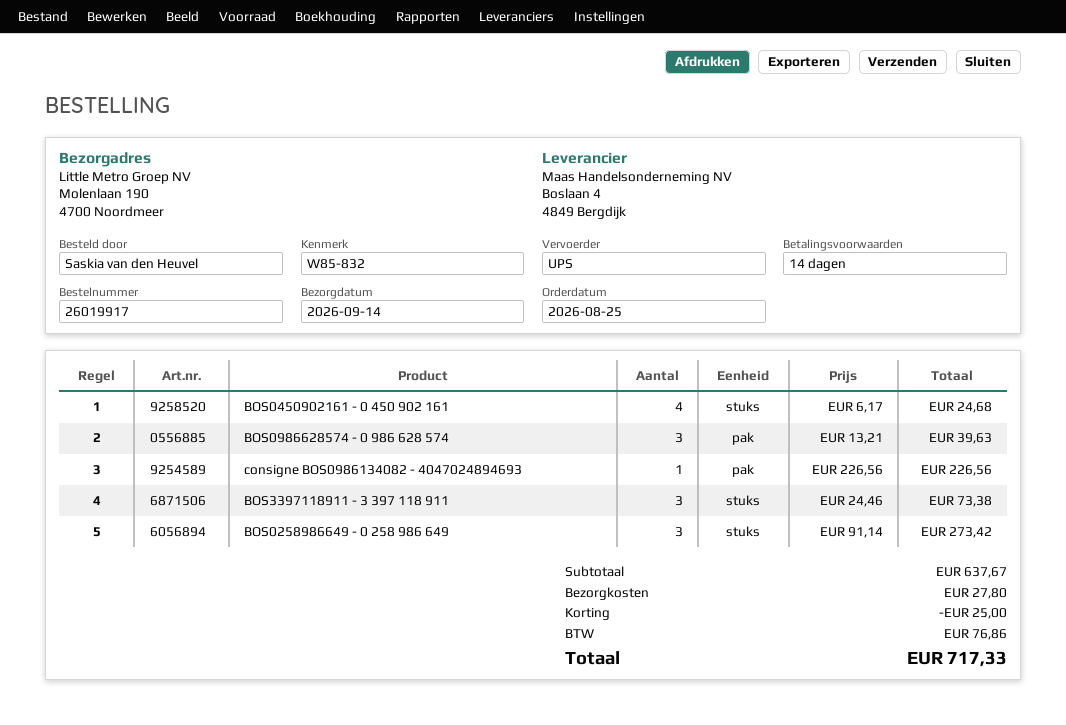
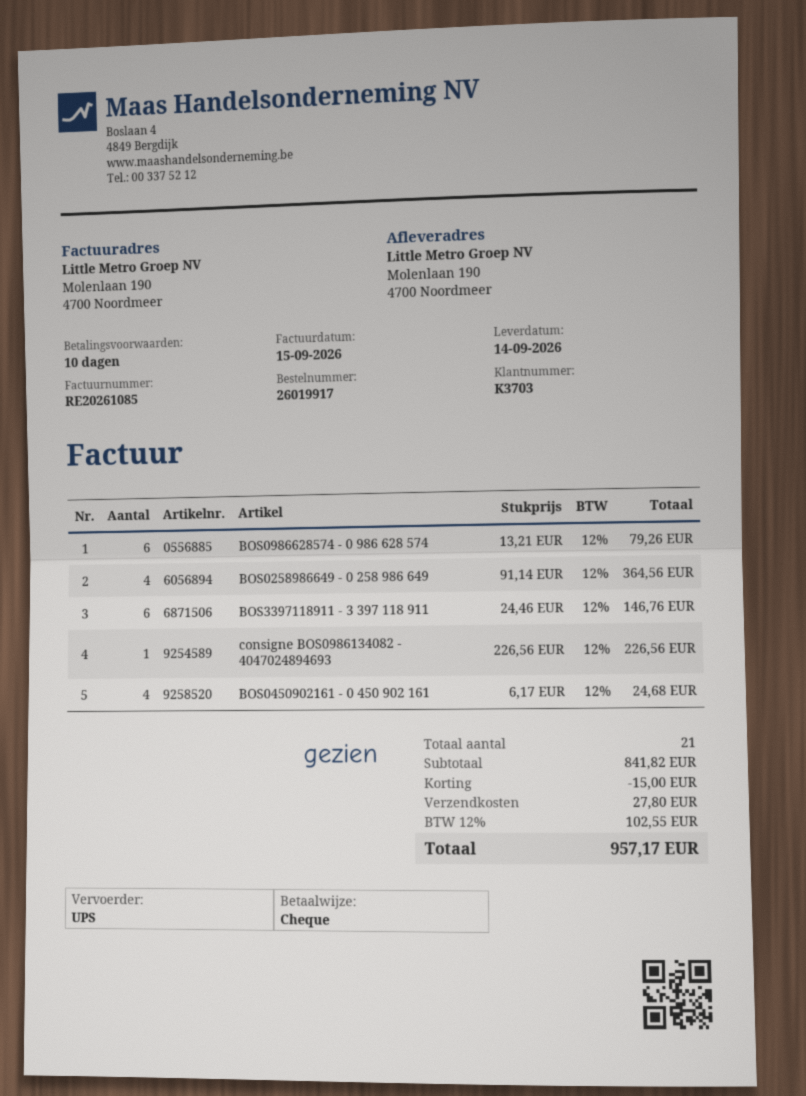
payment terms: 14 days -> 10 days
BOS0986628574 - 0 986 628 574: 3 x 13.21 = 39.63 -> 6 x 13.21 = 79.26
BOS3397118911 - 3 397 118 911: 3 x 24.46 = 73.38 -> 6 x 24.46 = 146.76
BOS0258986649 - 0 258 986 649: 3 x 91.14 = 273.42 -> 4 x 91.14 = 364.56
subtotal: 637.67 -> 841.82
discount: 25.00 -> 15.00
tax: 76.86 -> 102.55
total: 717.33 -> 957.17

